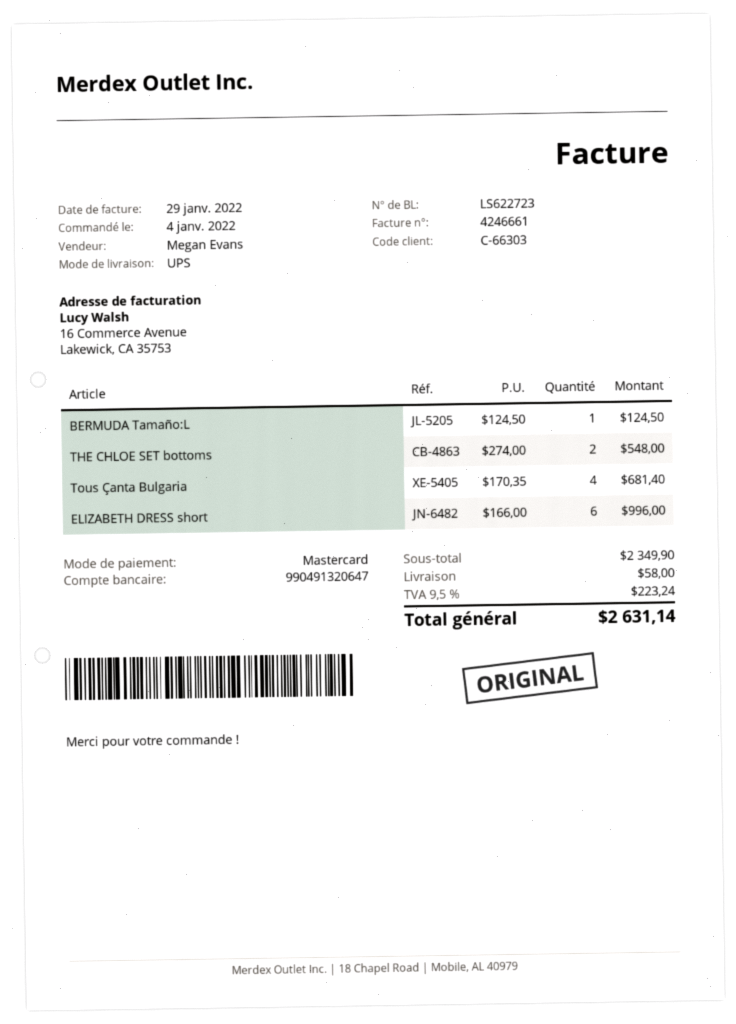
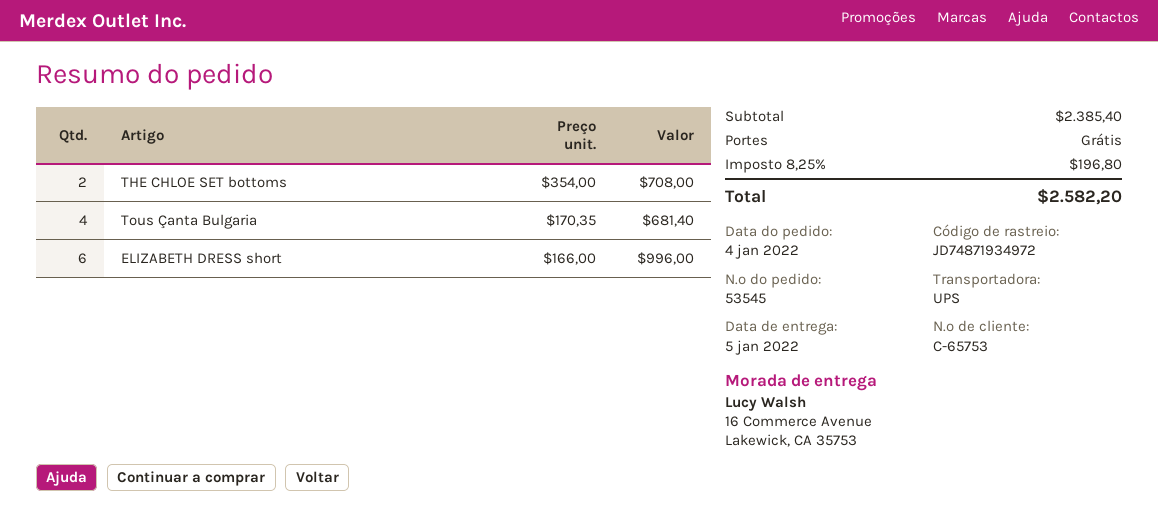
customer number: C-66303 -> C-65753
BERMUDA Tamaño:L: 1 x 124.50 = 124.50 -> none
THE CHLOE SET bottoms: 2 x 274.00 = 548.00 -> 2 x 354.00 = 708.00
subtotal: 2349.90 -> 2385.40
shipping: 58.00 -> 0.00
tax: 9.5% = 223.24 -> 8.25% = 196.80
total: 2631.14 -> 2582.20

